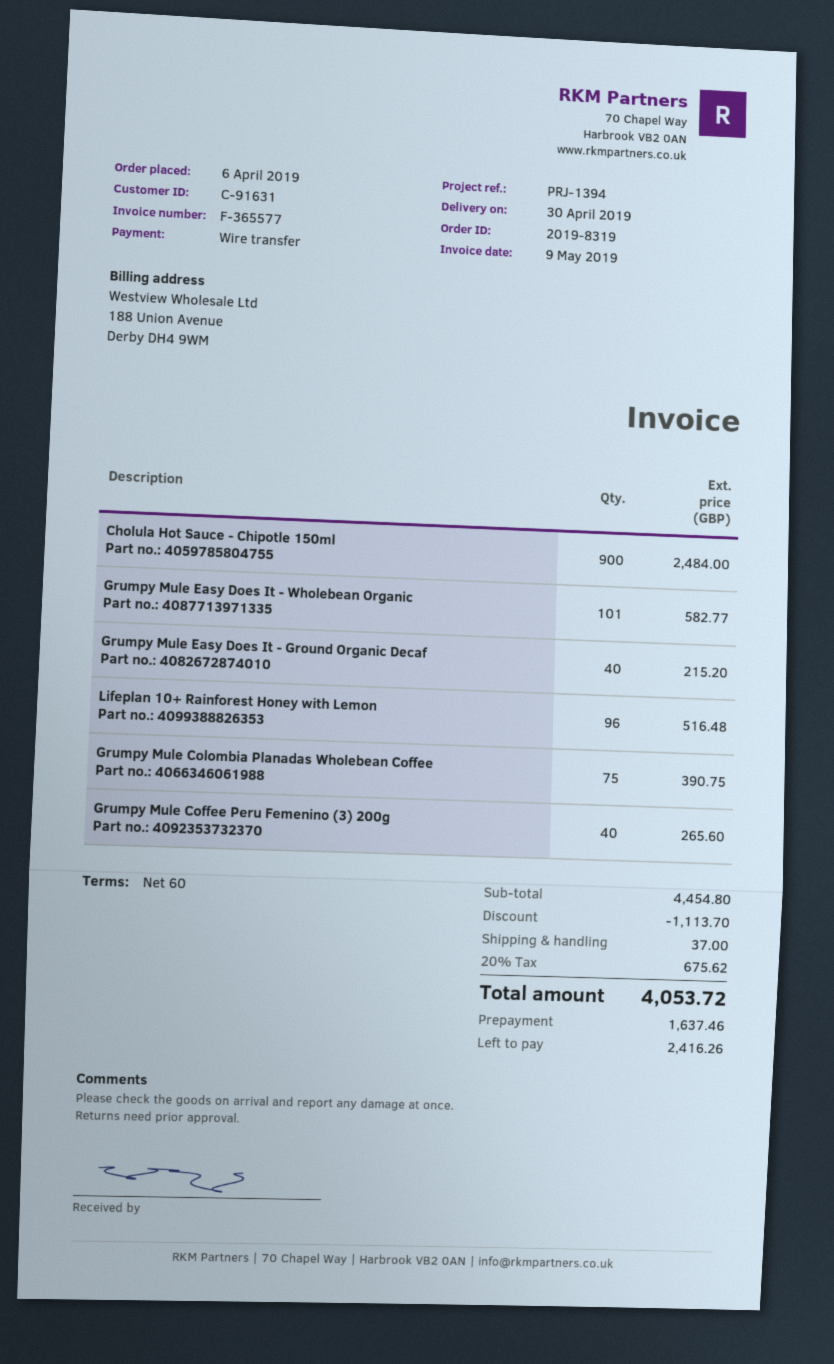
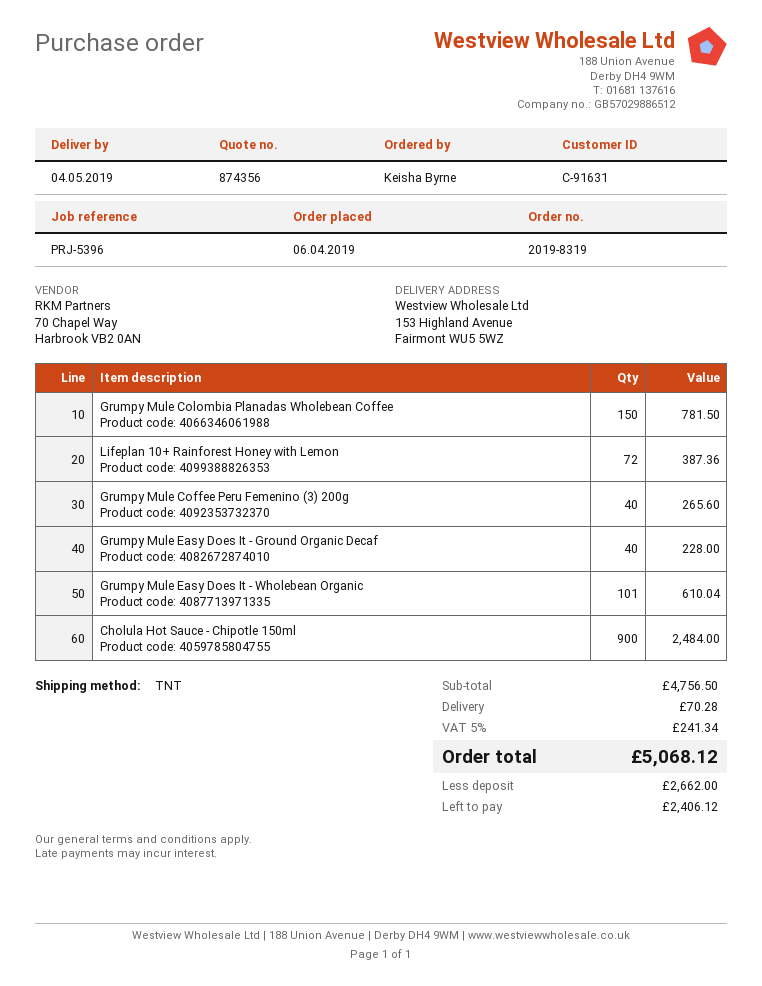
delivery date: 2019-04-30 -> 2019-05-04
reference: PRJ-1394 -> PRJ-5396
Grumpy Mule Easy Does It - Wholebean Organic: 101 for 582.77 -> 101 for 610.04
Grumpy Mule Easy Does It - Ground Organic Decaf: 40 for 215.20 -> 40 for 228.00
Lifeplan 10+ Rainforest Honey with Lemon: 96 for 516.48 -> 72 for 387.36
Grumpy Mule Colombia Planadas Wholebean Coffee: 75 for 390.75 -> 150 for 781.50
subtotal: 4454.80 -> 4756.50
discount: 1113.70 -> none
shipping: 37.00 -> 70.28
tax: 20% = 675.62 -> 5% = 241.34
total: 4053.72 -> 5068.12
deposit: 1637.46 -> 2662.00
balance: 2416.26 -> 2406.12

